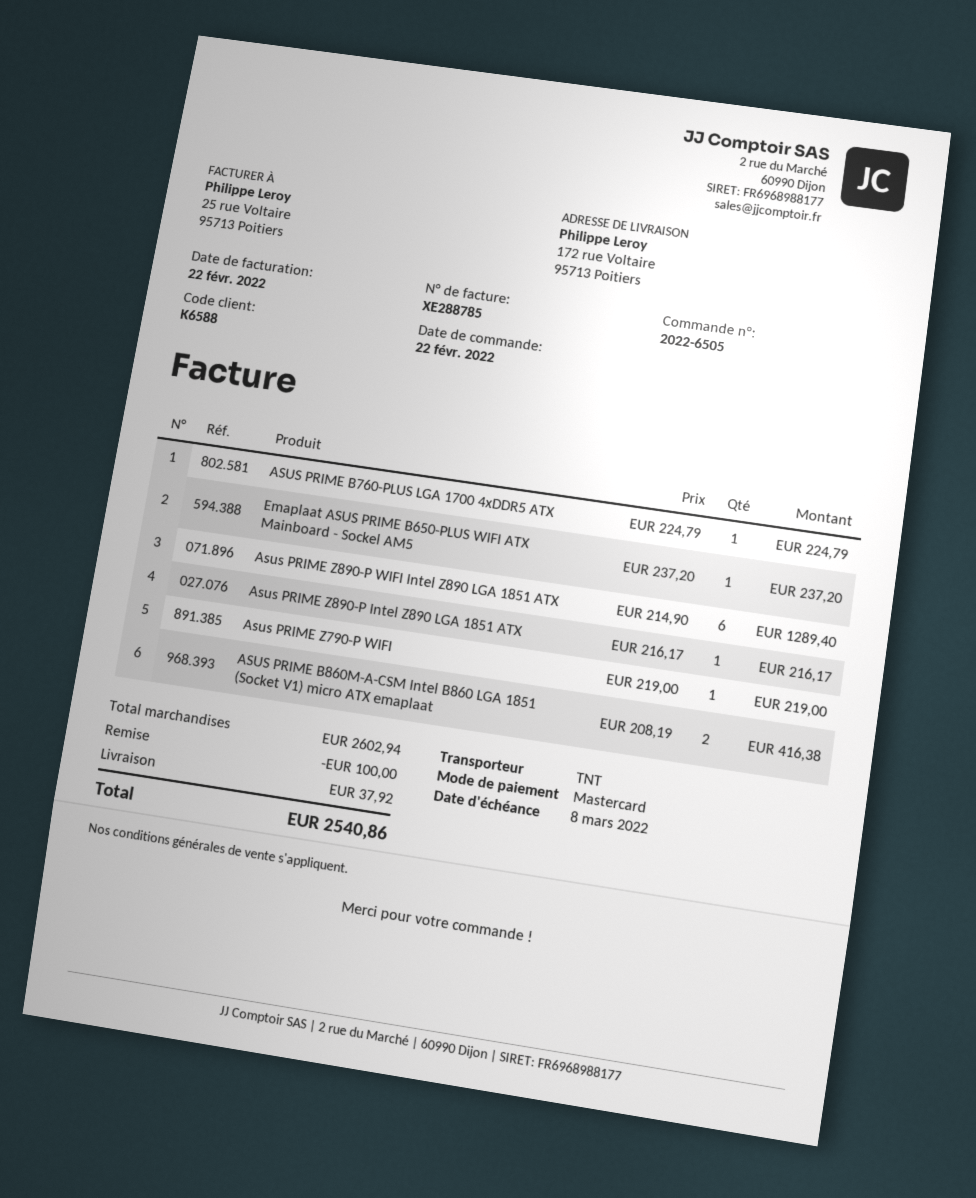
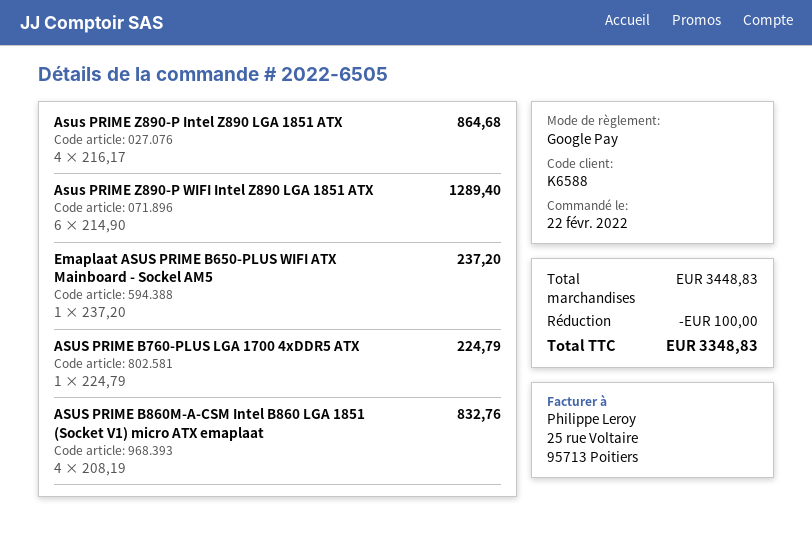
payment method: Mastercard -> Google Pay
Asus PRIME Z890-P Intel Z890 LGA 1851 ATX: 1 x 216.17 = 216.17 -> 4 x 216.17 = 864.68
Asus PRIME Z790-P WIFI: 1 x 219.00 = 219.00 -> none
ASUS PRIME B860M-A-CSM Intel B860 LGA 1851 (Socket V1) micro ATX emaplaat: 2 x 208.19 = 416.38 -> 4 x 208.19 = 832.76
subtotal: 2602.94 -> 3448.83
shipping: 37.92 -> none
total: 2540.86 -> 3348.83

